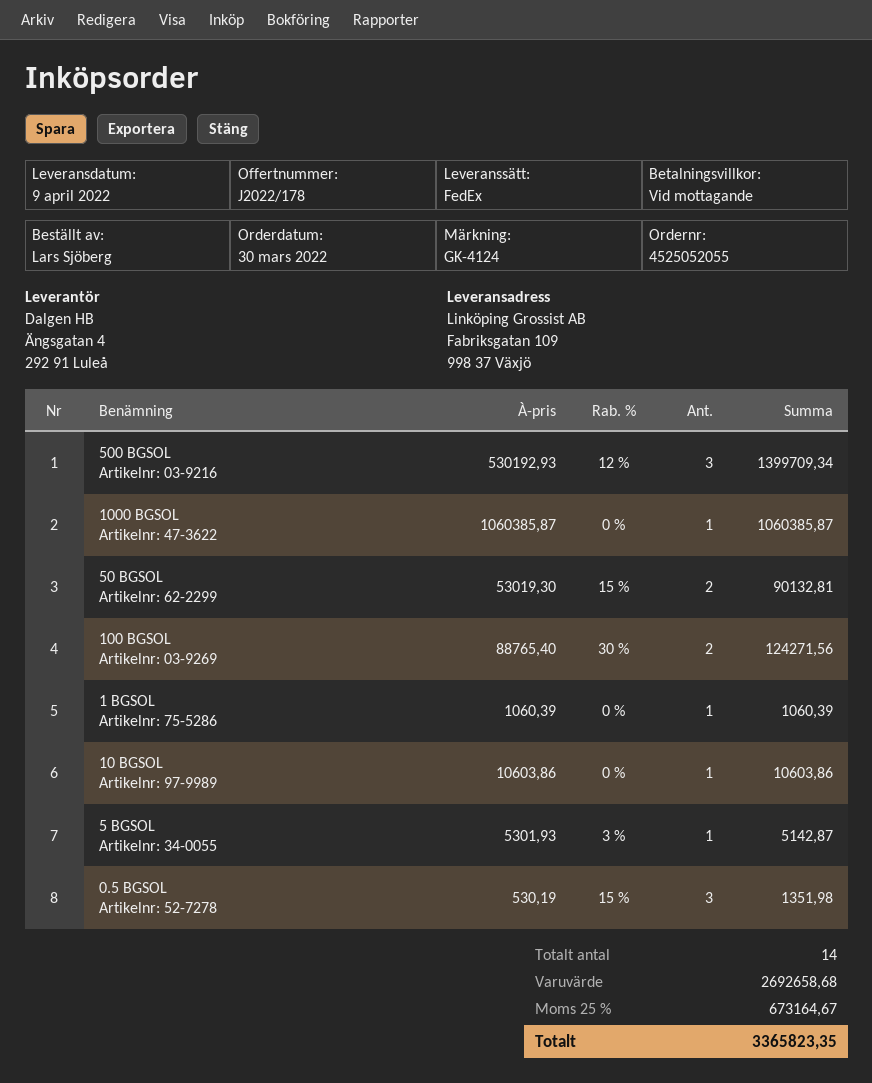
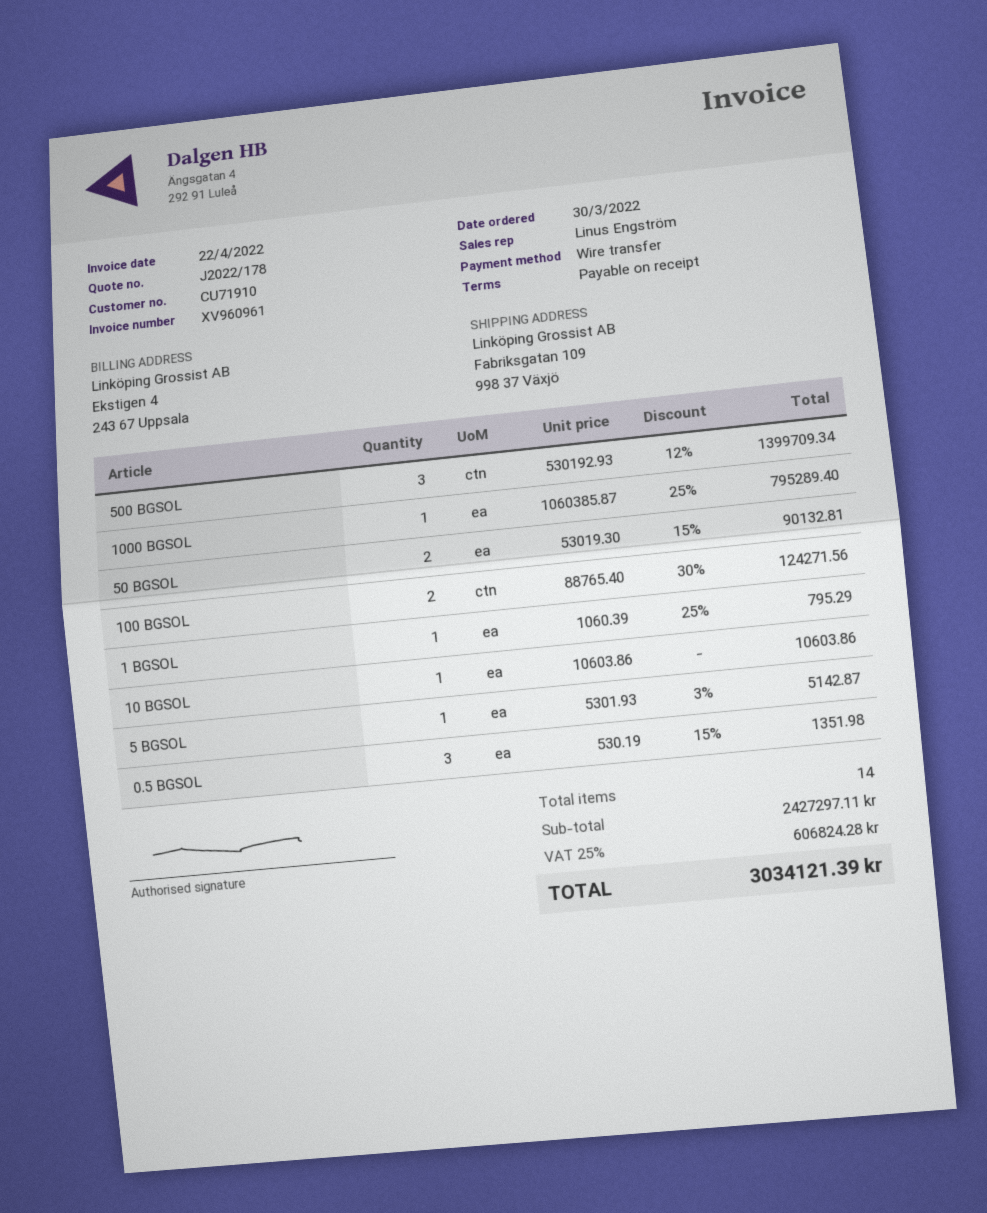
1000 BGSOL: 1 x 1060385.87 = 1060385.87 -> 1 x 1060385.87 - 25% = 795289.40
1 BGSOL: 1 x 1060.39 = 1060.39 -> 1 x 1060.39 - 25% = 795.29
subtotal: 2692658.68 -> 2427297.11
tax: 25% = 673164.67 -> 25% = 606824.28
total: 3365823.35 -> 3034121.39

